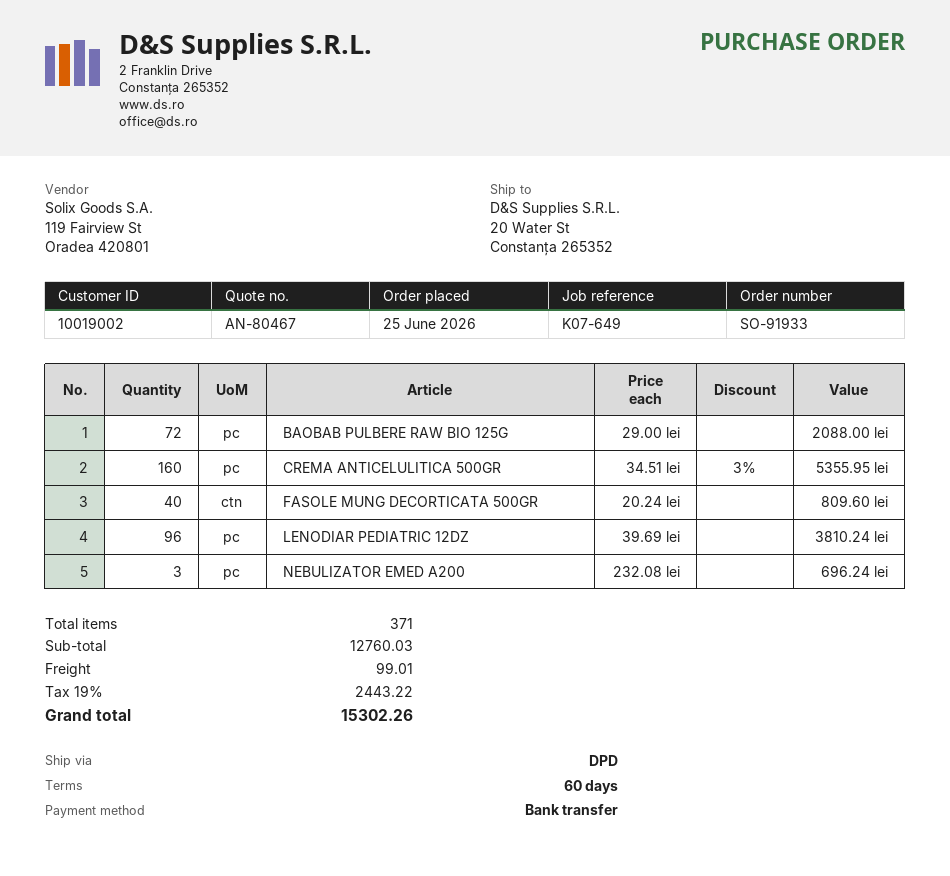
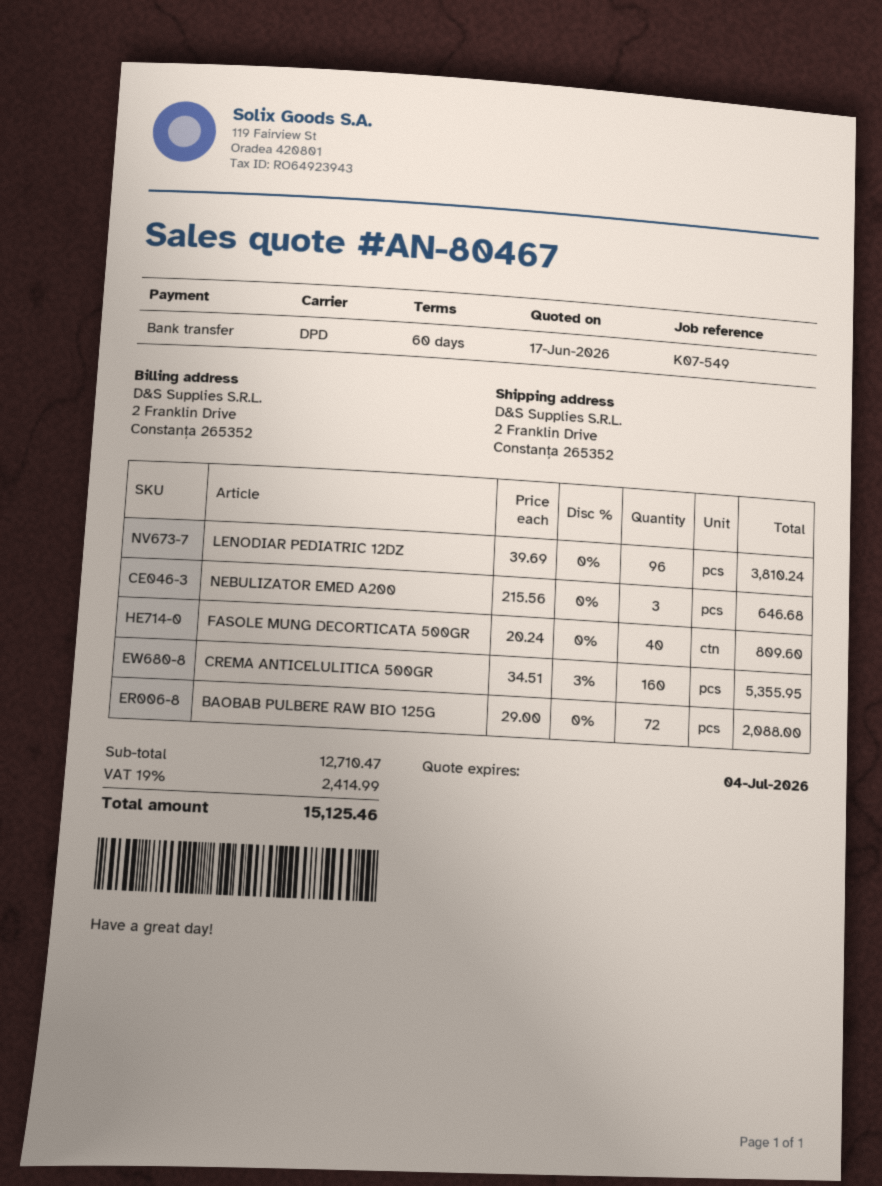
reference: K07-649 -> K07-549
ship to: 20 Water St, Constanța 265352 -> 2 Franklin Drive, Constanța 265352
NEBULIZATOR EMED A200: 3 x 232.08 = 696.24 -> 3 x 215.56 = 646.68
subtotal: 12760.03 -> 12710.47
shipping: 99.01 -> none
tax: 19% = 2443.22 -> 19% = 2414.99
total: 15302.26 -> 15125.46

